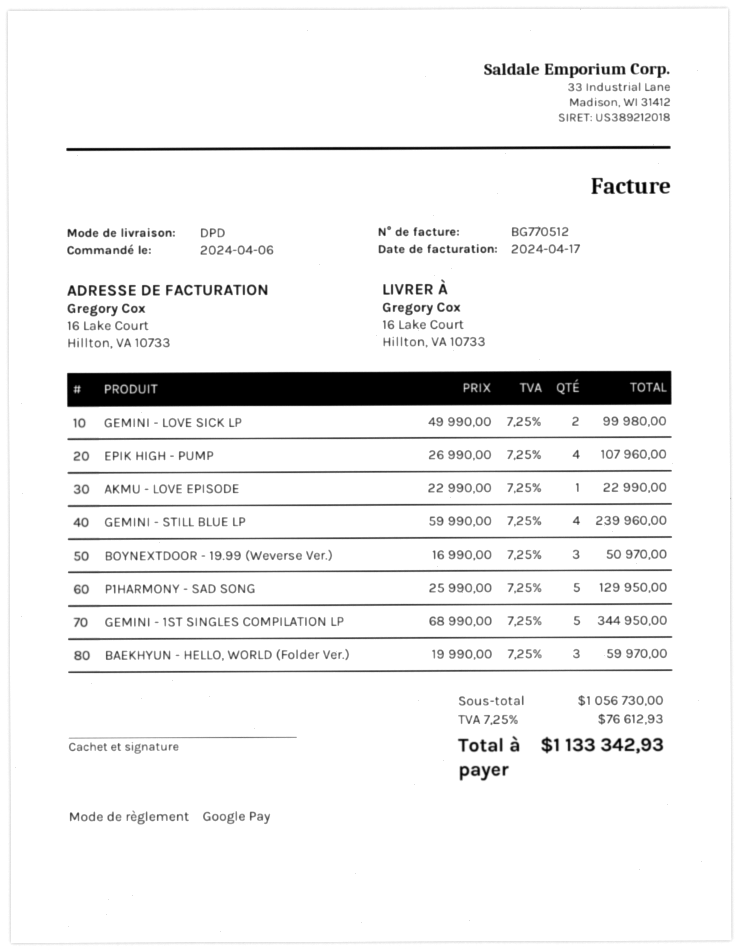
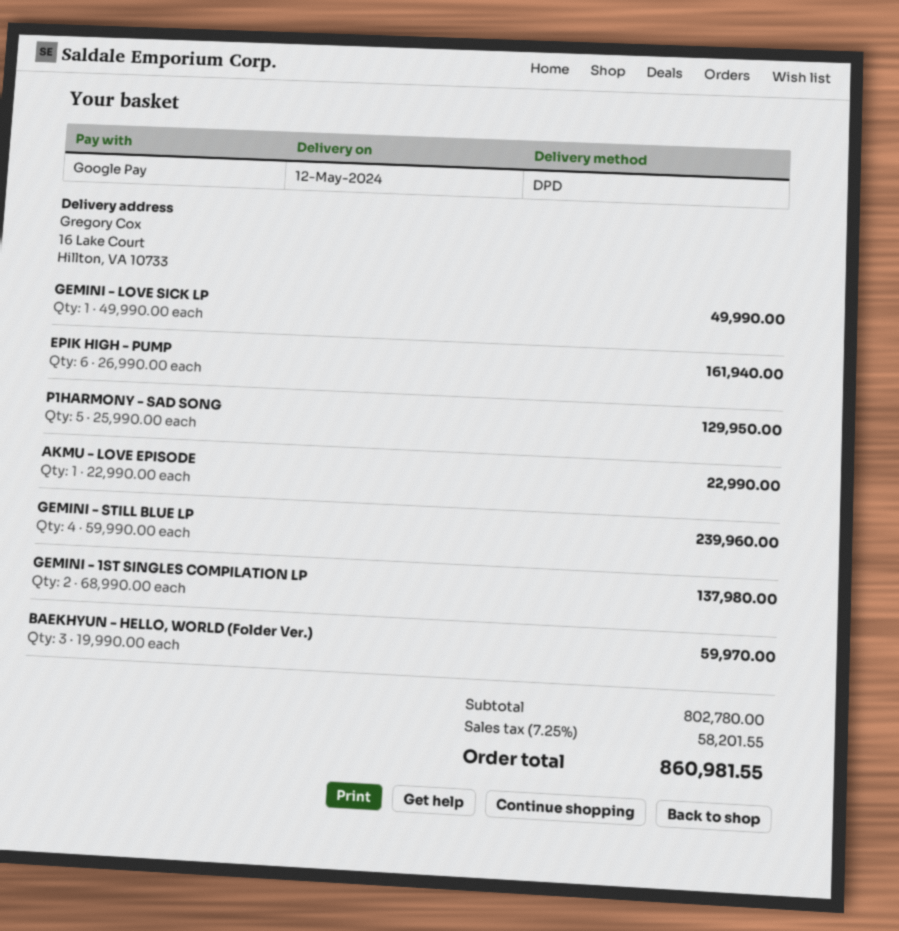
GEMINI - LOVE SICK LP: 2 x 49990.00 = 99980.00 -> 1 x 49990.00 = 49990.00
EPIK HIGH - PUMP: 4 x 26990.00 = 107960.00 -> 6 x 26990.00 = 161940.00
BOYNEXTDOOR - 19.99 (Weverse Ver.): 3 x 16990.00 = 50970.00 -> none
GEMINI - 1ST SINGLES COMPILATION LP: 5 x 68990.00 = 344950.00 -> 2 x 68990.00 = 137980.00
subtotal: 1056730.00 -> 802780.00
tax: 7.25% = 76612.93 -> 7.25% = 58201.55
total: 1133342.93 -> 860981.55

